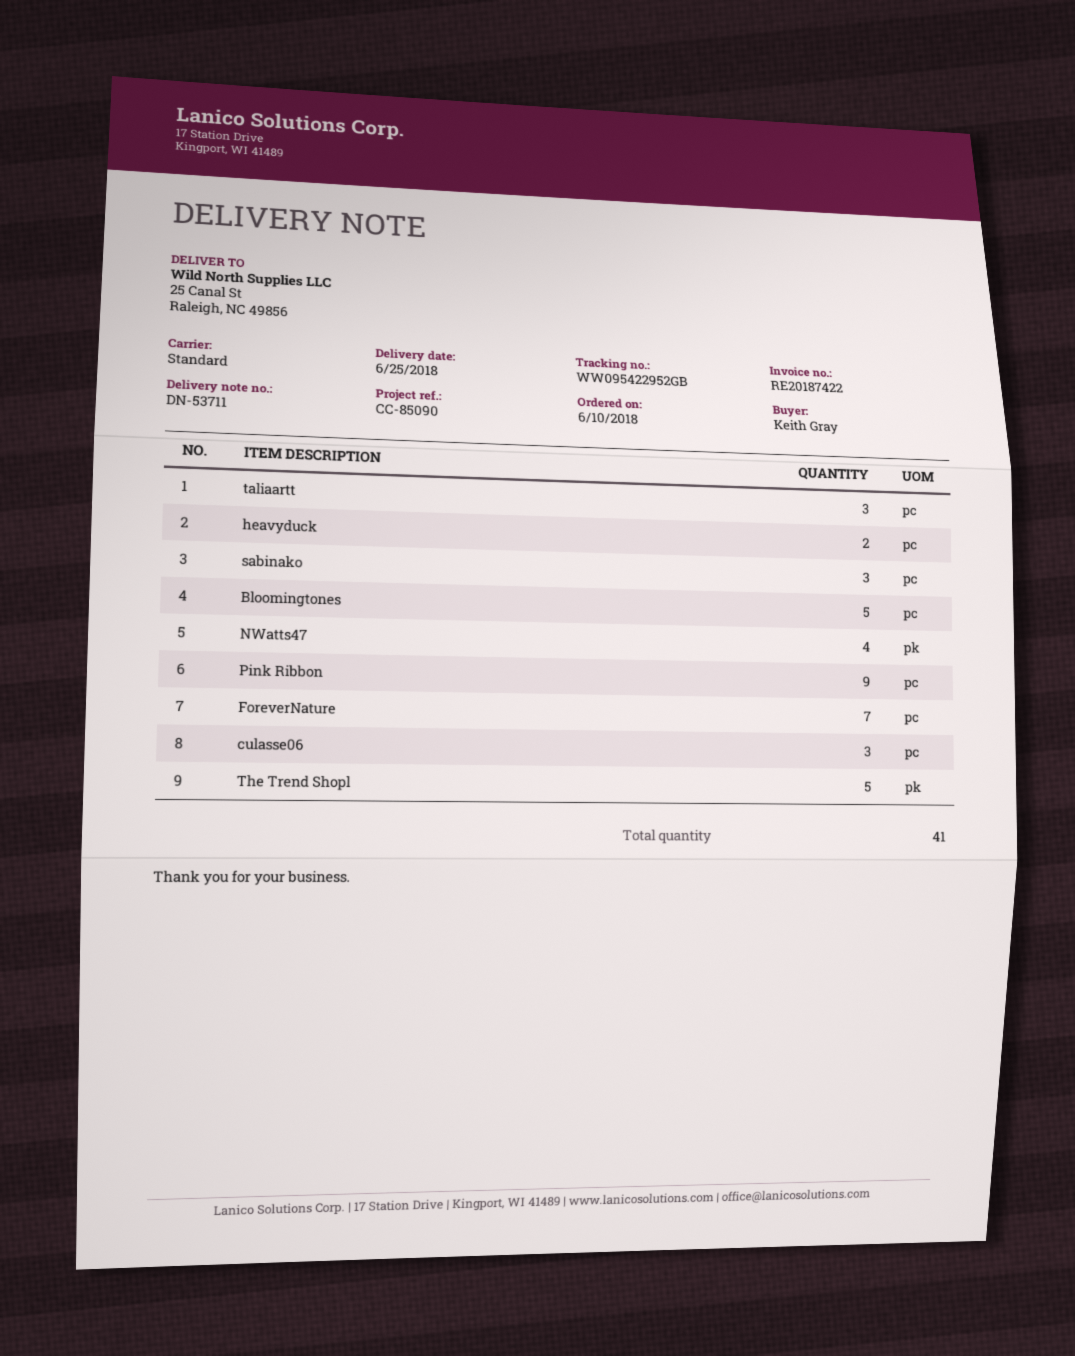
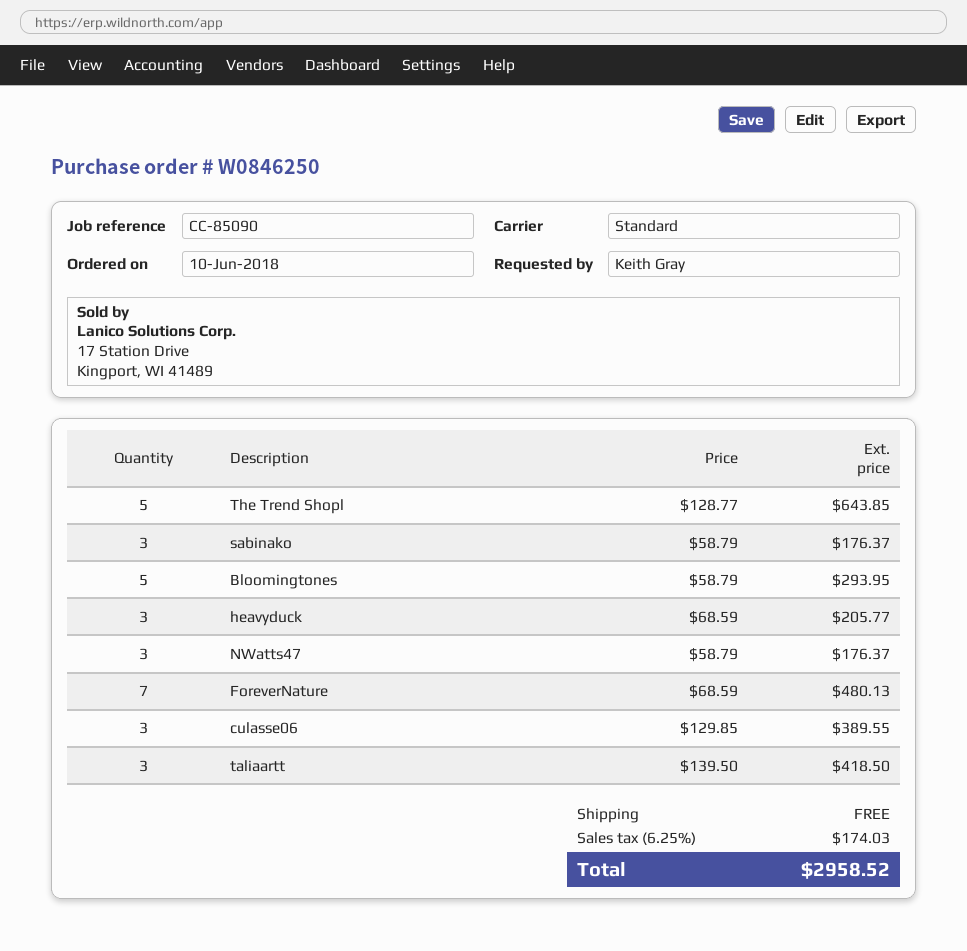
heavyduck: 2 -> 3
NWatts47: 4 -> 3
Pink Ribbon: 9 -> none

